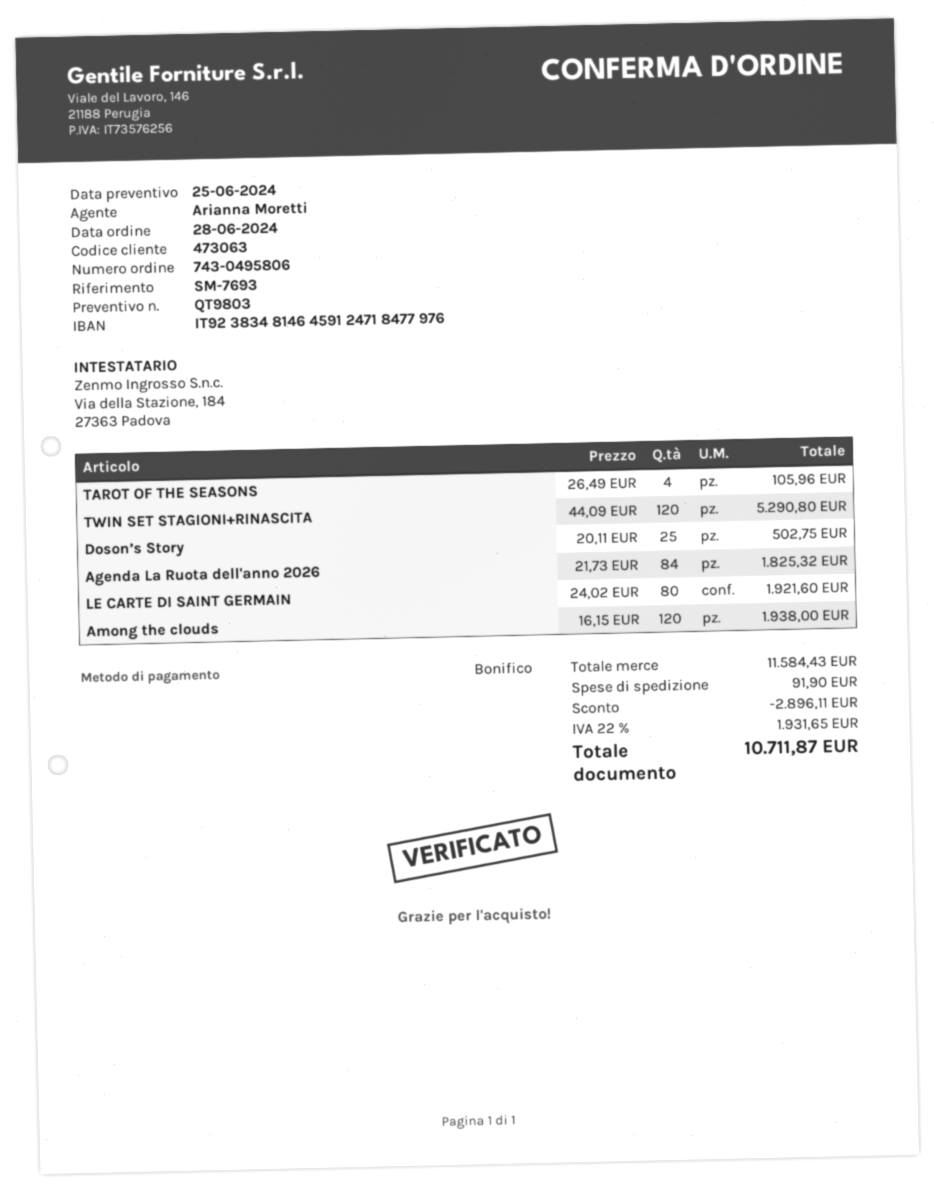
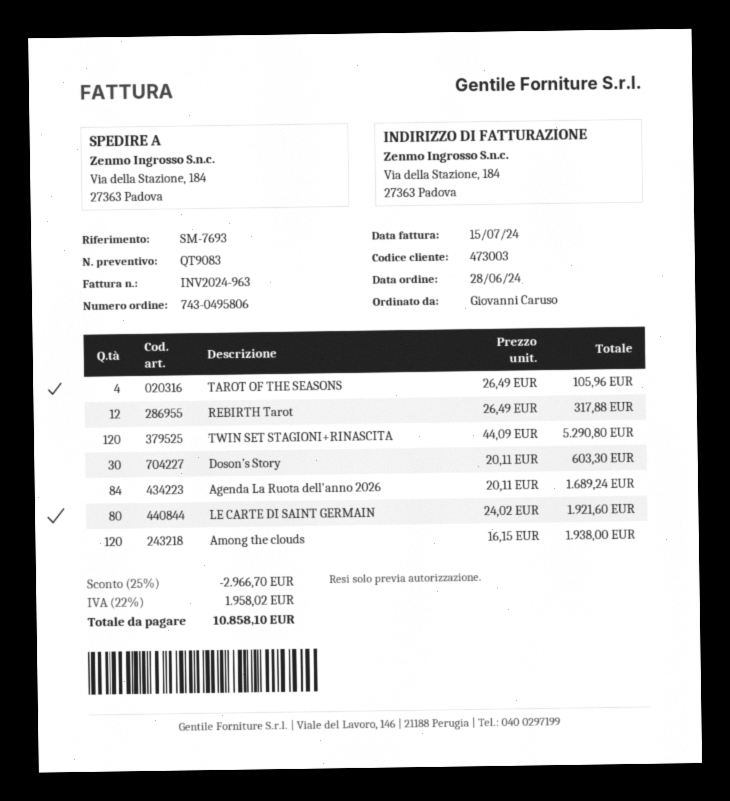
quote number: QT9803 -> QT9083
customer number: 473063 -> 473003
Doson’s Story: 25 x 20.11 = 502.75 -> 30 x 20.11 = 603.30
Agenda La Ruota dell'anno 2026: 84 x 21.73 = 1825.32 -> 84 x 20.11 = 1689.24
REBIRTH Tarot: none -> 12 x 26.49 = 317.88
discount: 2896.11 -> 2966.70
shipping: 91.90 -> none
tax: 22% = 1931.65 -> 22% = 1958.02
total: 10711.87 -> 10858.10

